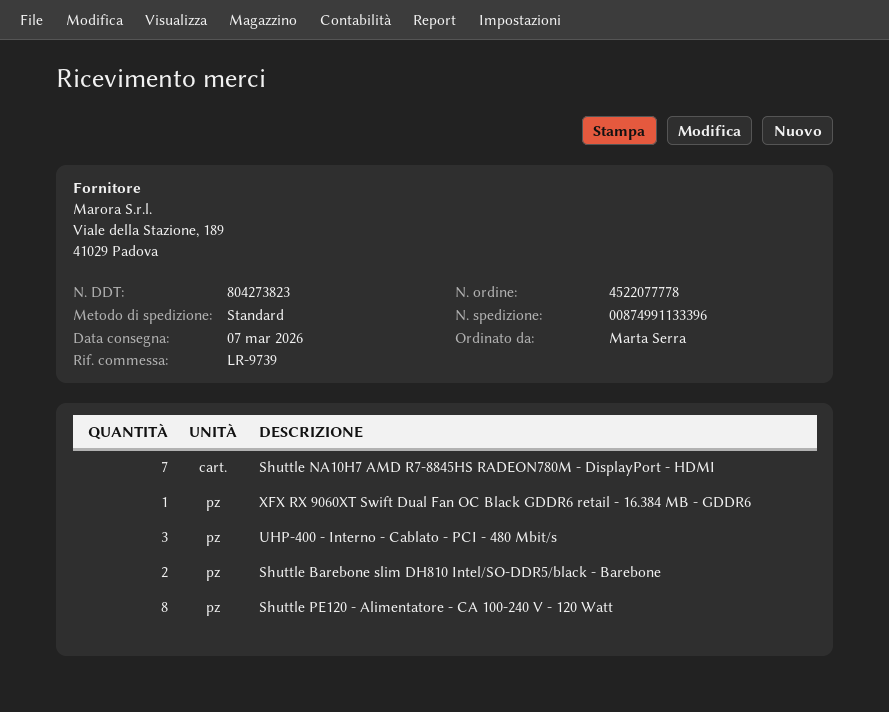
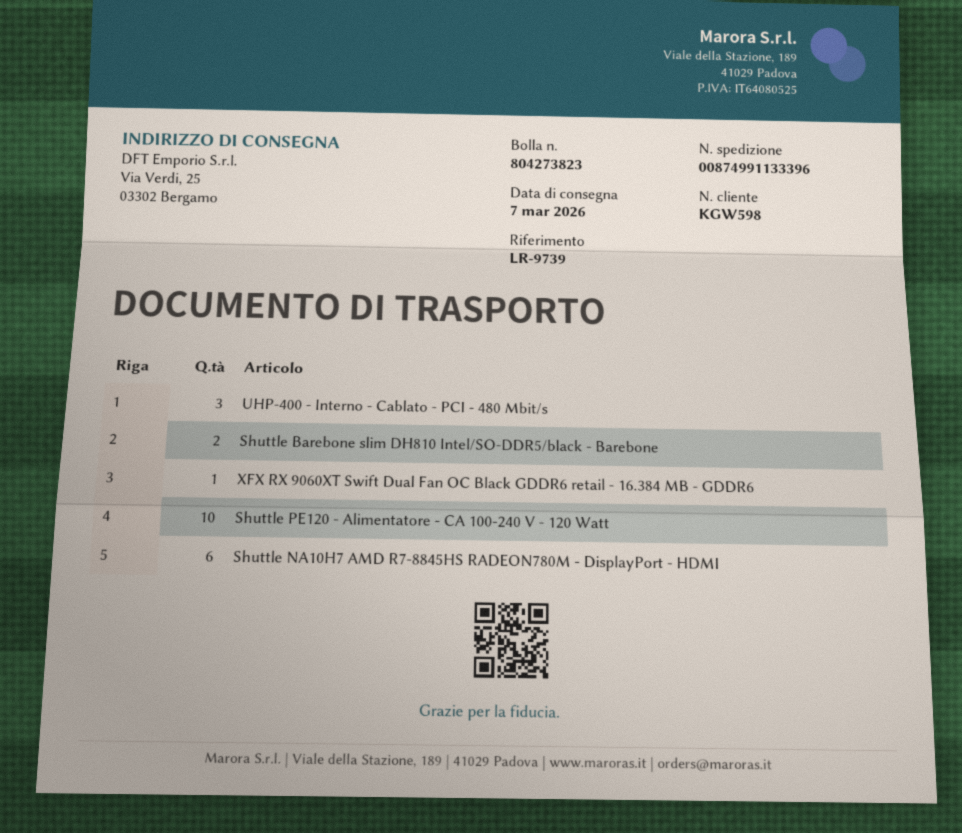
Shuttle NA10H7 AMD R7-8845HS RADEON780M - DisplayPort - HDMI: 7 -> 6
Shuttle PE120 - Alimentatore - CA 100-240 V - 120 Watt: 8 -> 10

